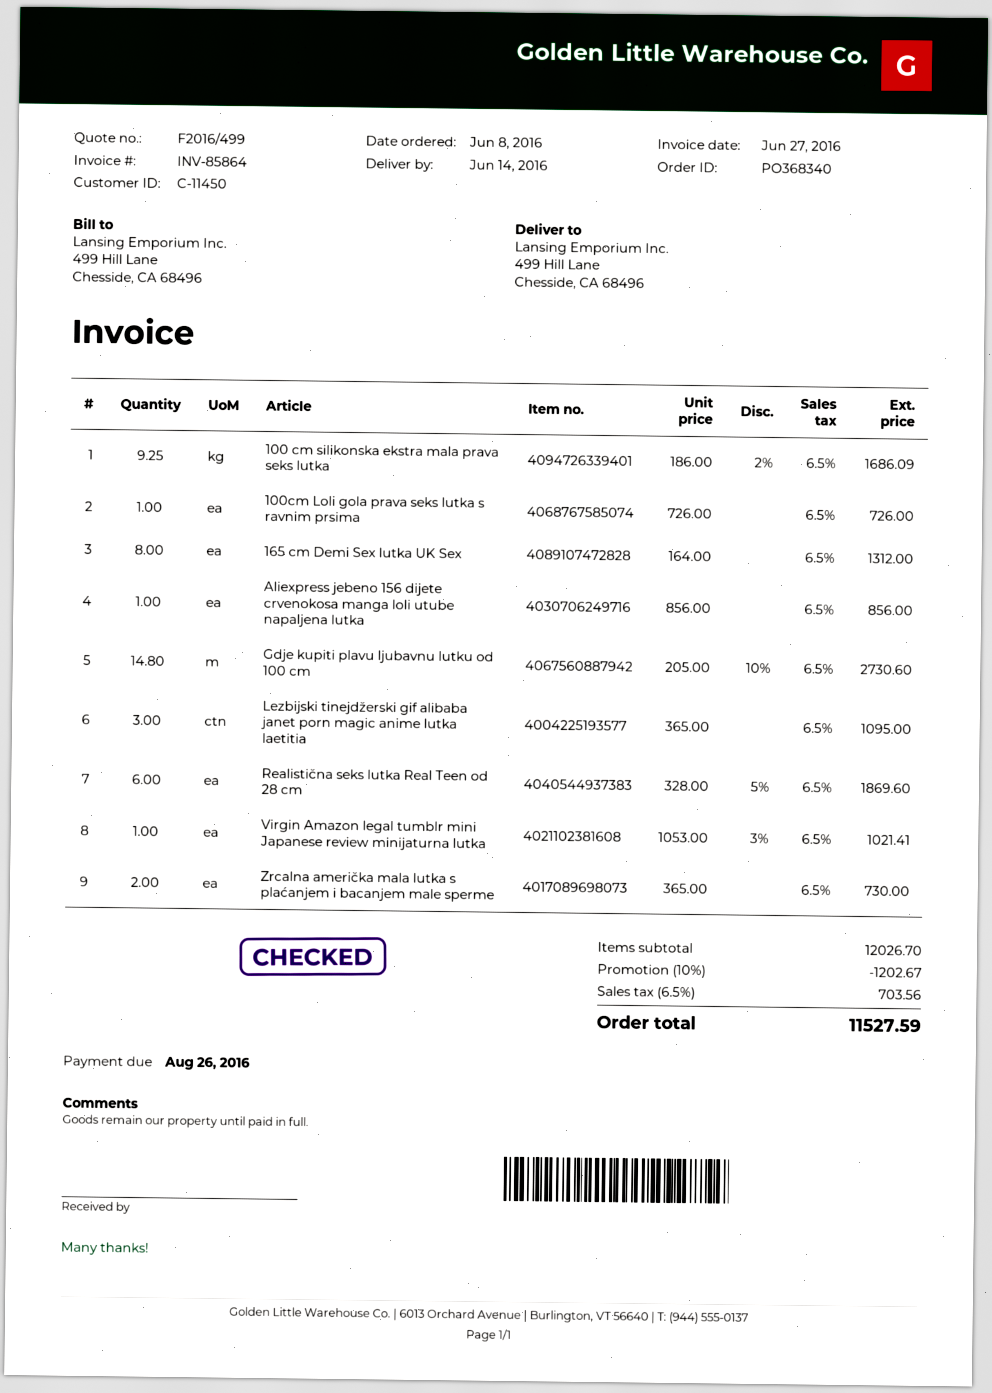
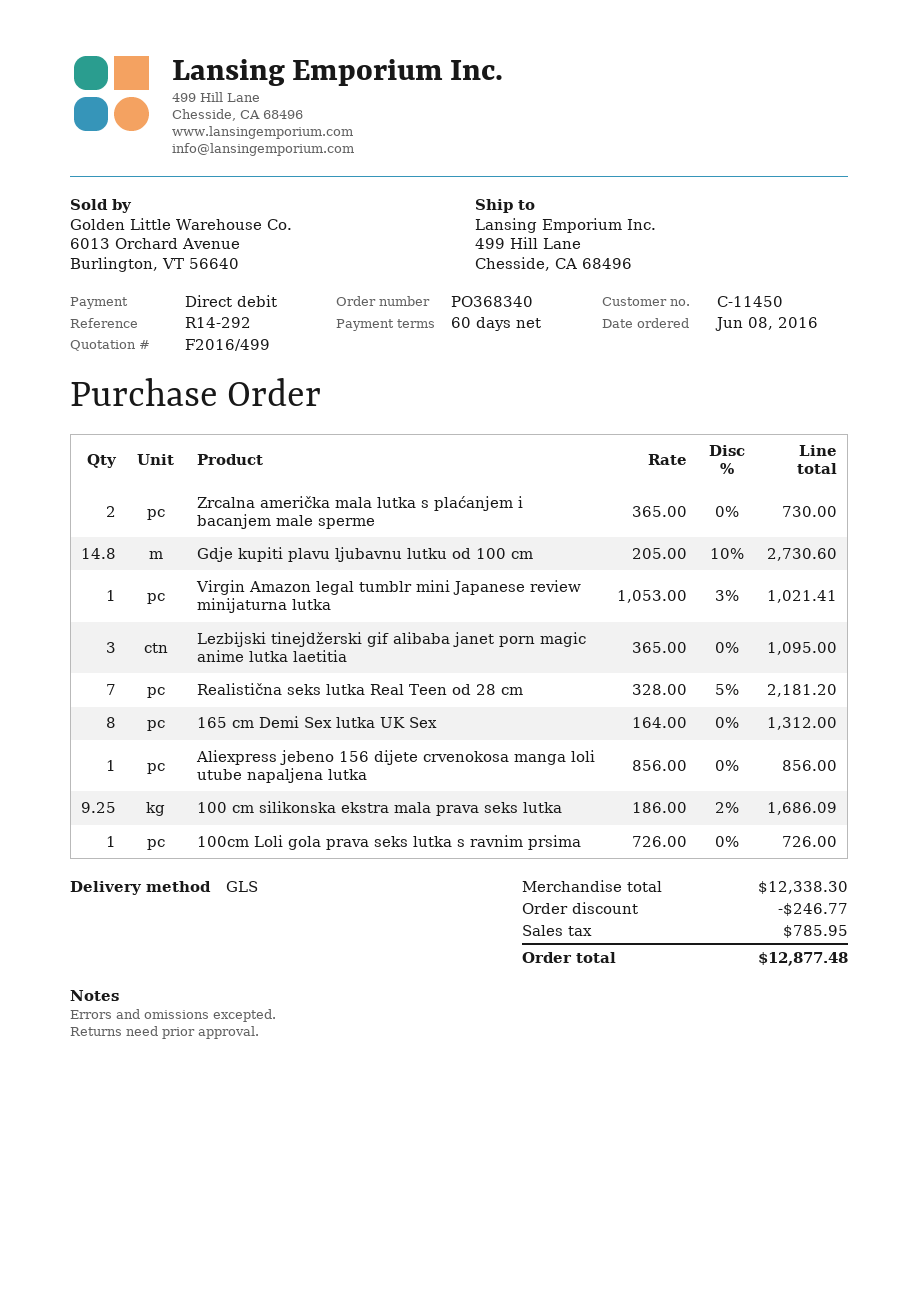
Realistična seks lutka Real Teen od 28 cm: 6 x 328.00 - 5% = 1869.60 -> 7 x 328.00 - 5% = 2181.20
subtotal: 12026.70 -> 12338.30
discount: 1202.67 -> 246.77
tax: 703.56 -> 785.95
total: 11527.59 -> 12877.48

